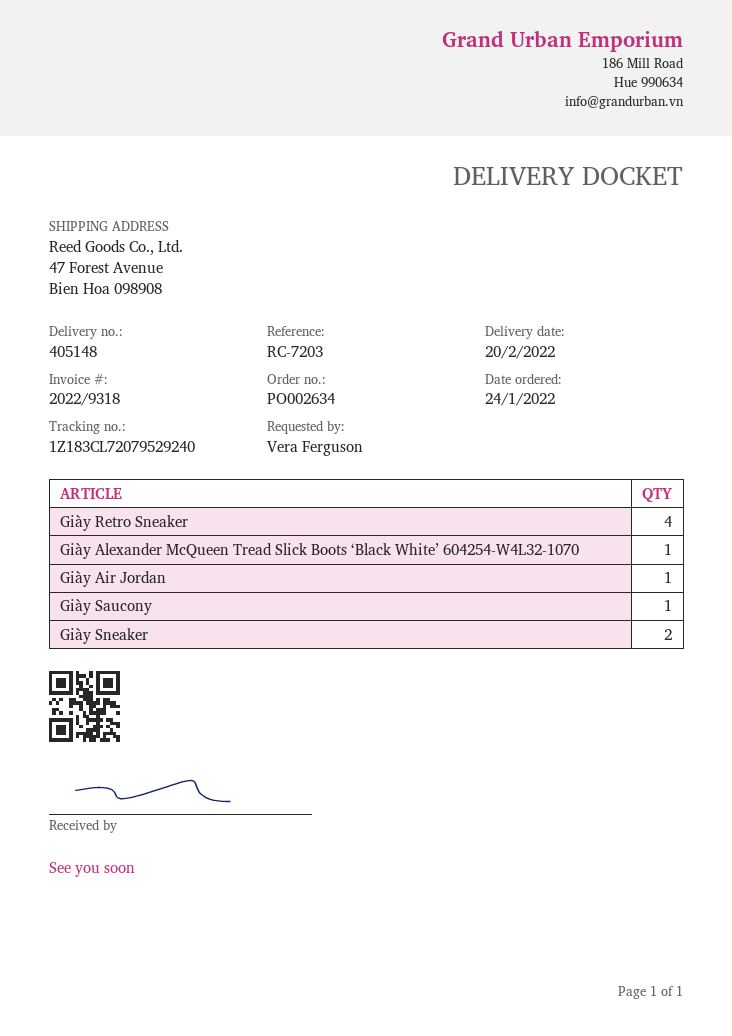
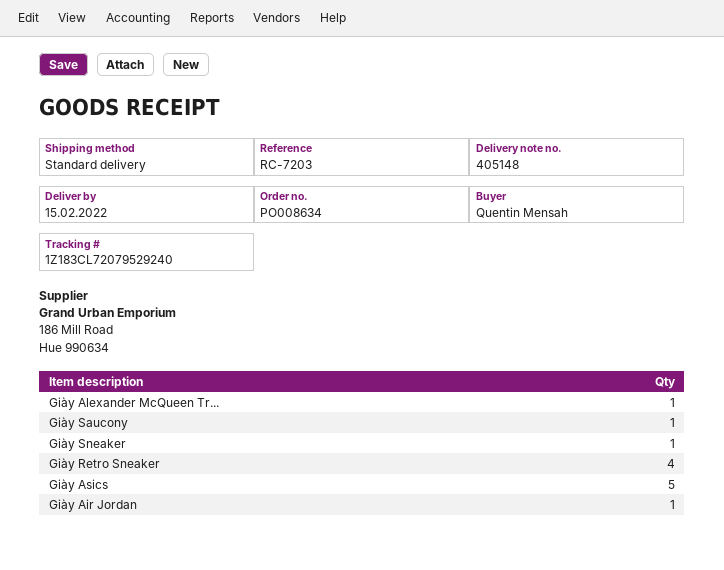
order number: PO002634 -> PO008634
delivery date: 2022-02-20 -> 2022-02-15
ordered by: Vera Ferguson -> Quentin Mensah
Giày Sneaker: 2 -> 1
Giày Asics: none -> 5

